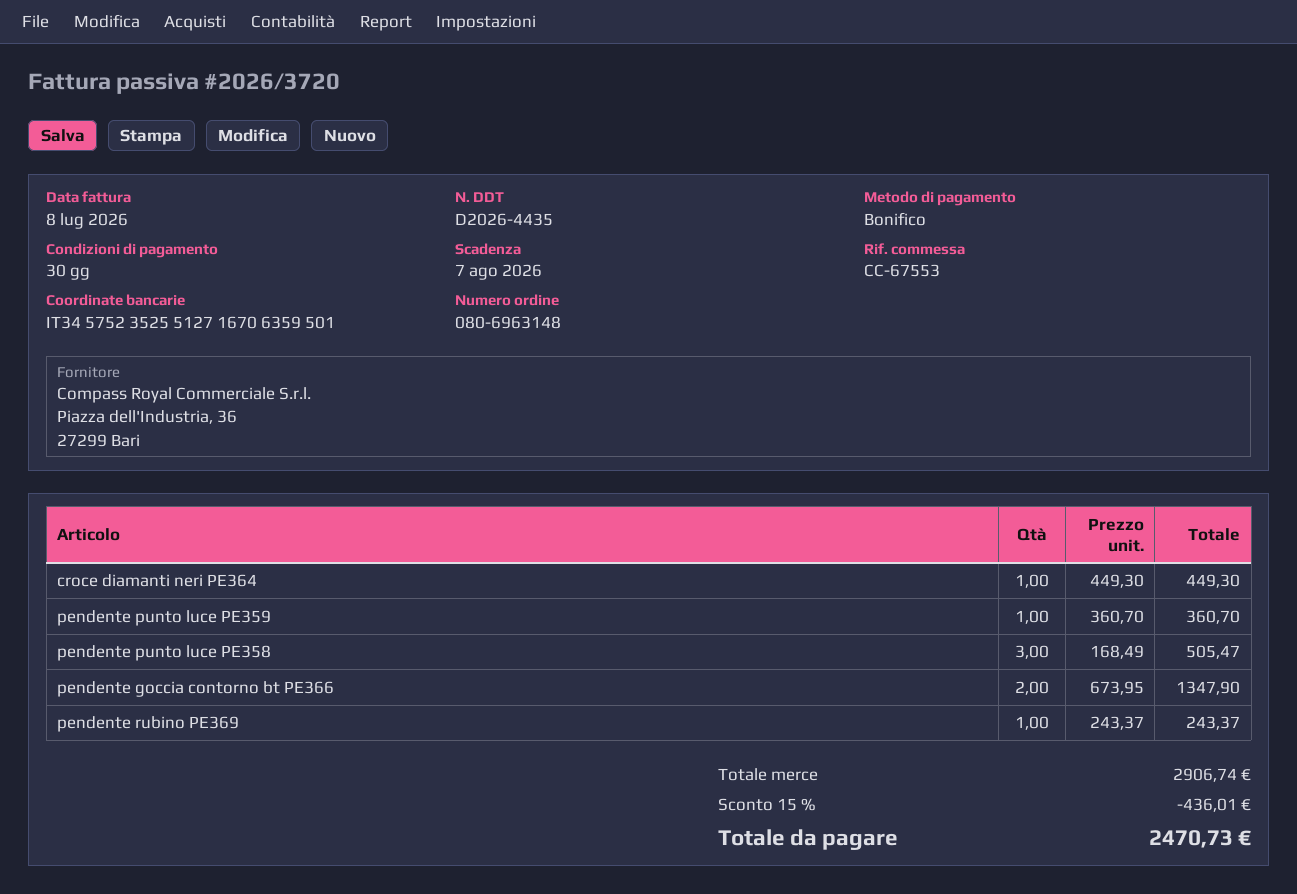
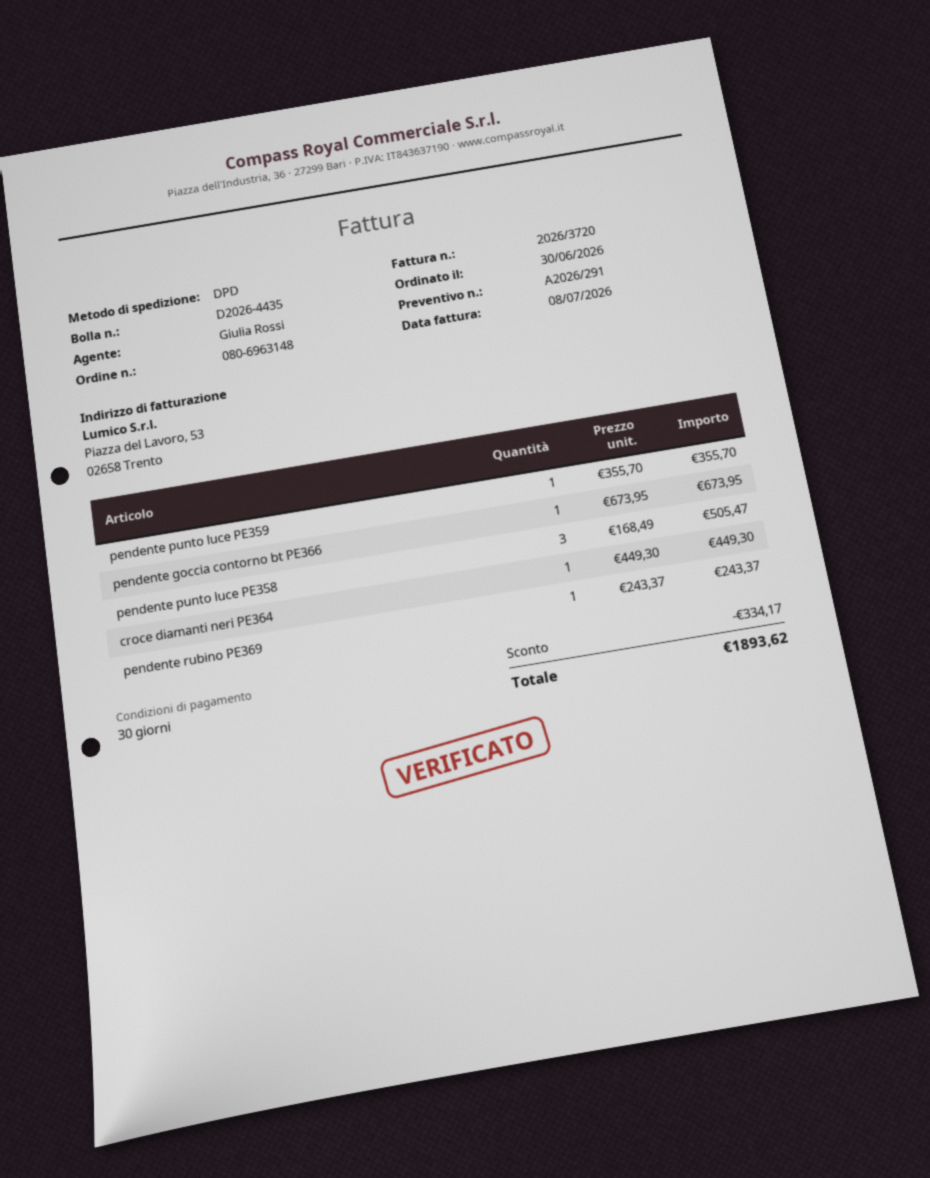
pendente punto luce PE359: 1 x 360.70 = 360.70 -> 1 x 355.70 = 355.70
pendente goccia contorno bt PE366: 2 x 673.95 = 1347.90 -> 1 x 673.95 = 673.95
discount: 436.01 -> 334.17
total: 2470.73 -> 1893.62

